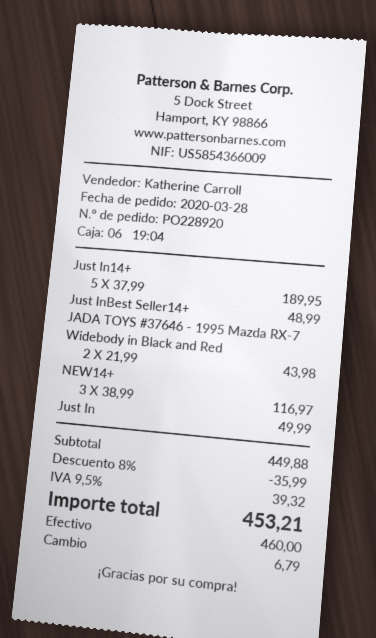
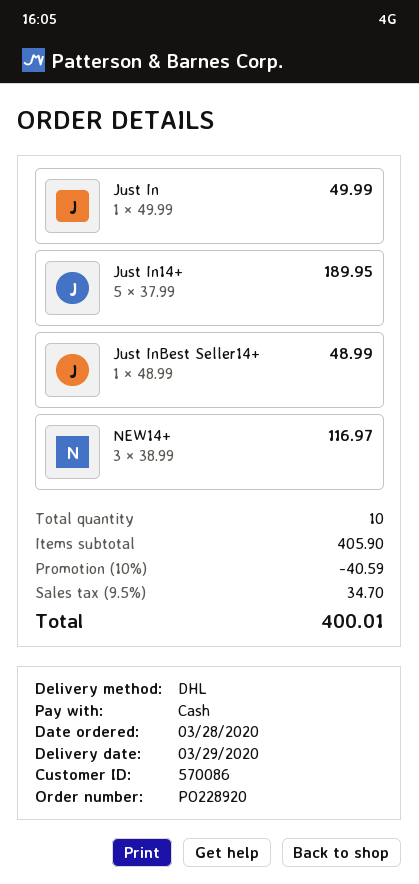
JADA TOYS #37646 - 1995 Mazda RX-7 Widebody in Black and Red: 2 x 21.99 = 43.98 -> none
subtotal: 449.88 -> 405.90
discount: 8% = 35.99 -> 10% = 40.59
tax: 9.5% = 39.32 -> 9.5% = 34.70
total: 453.21 -> 400.01

